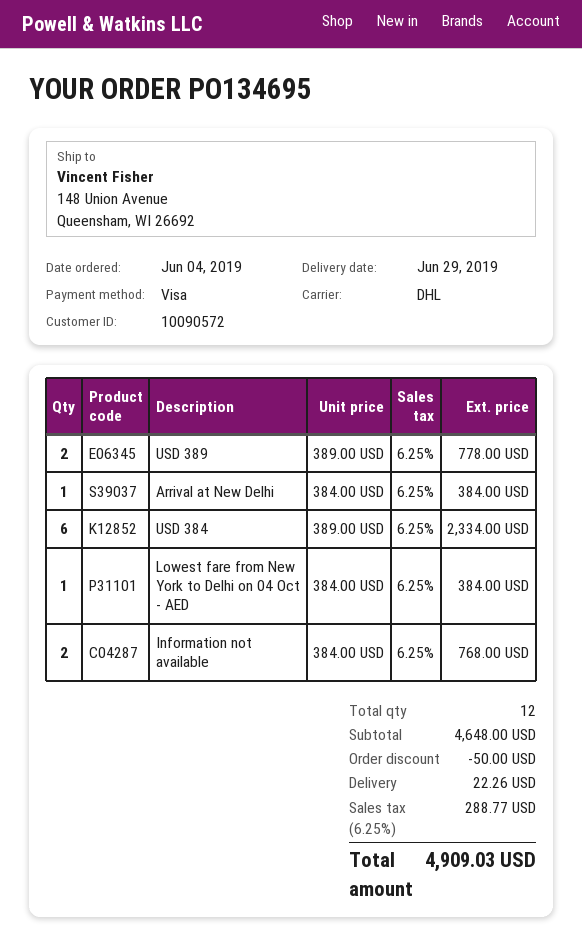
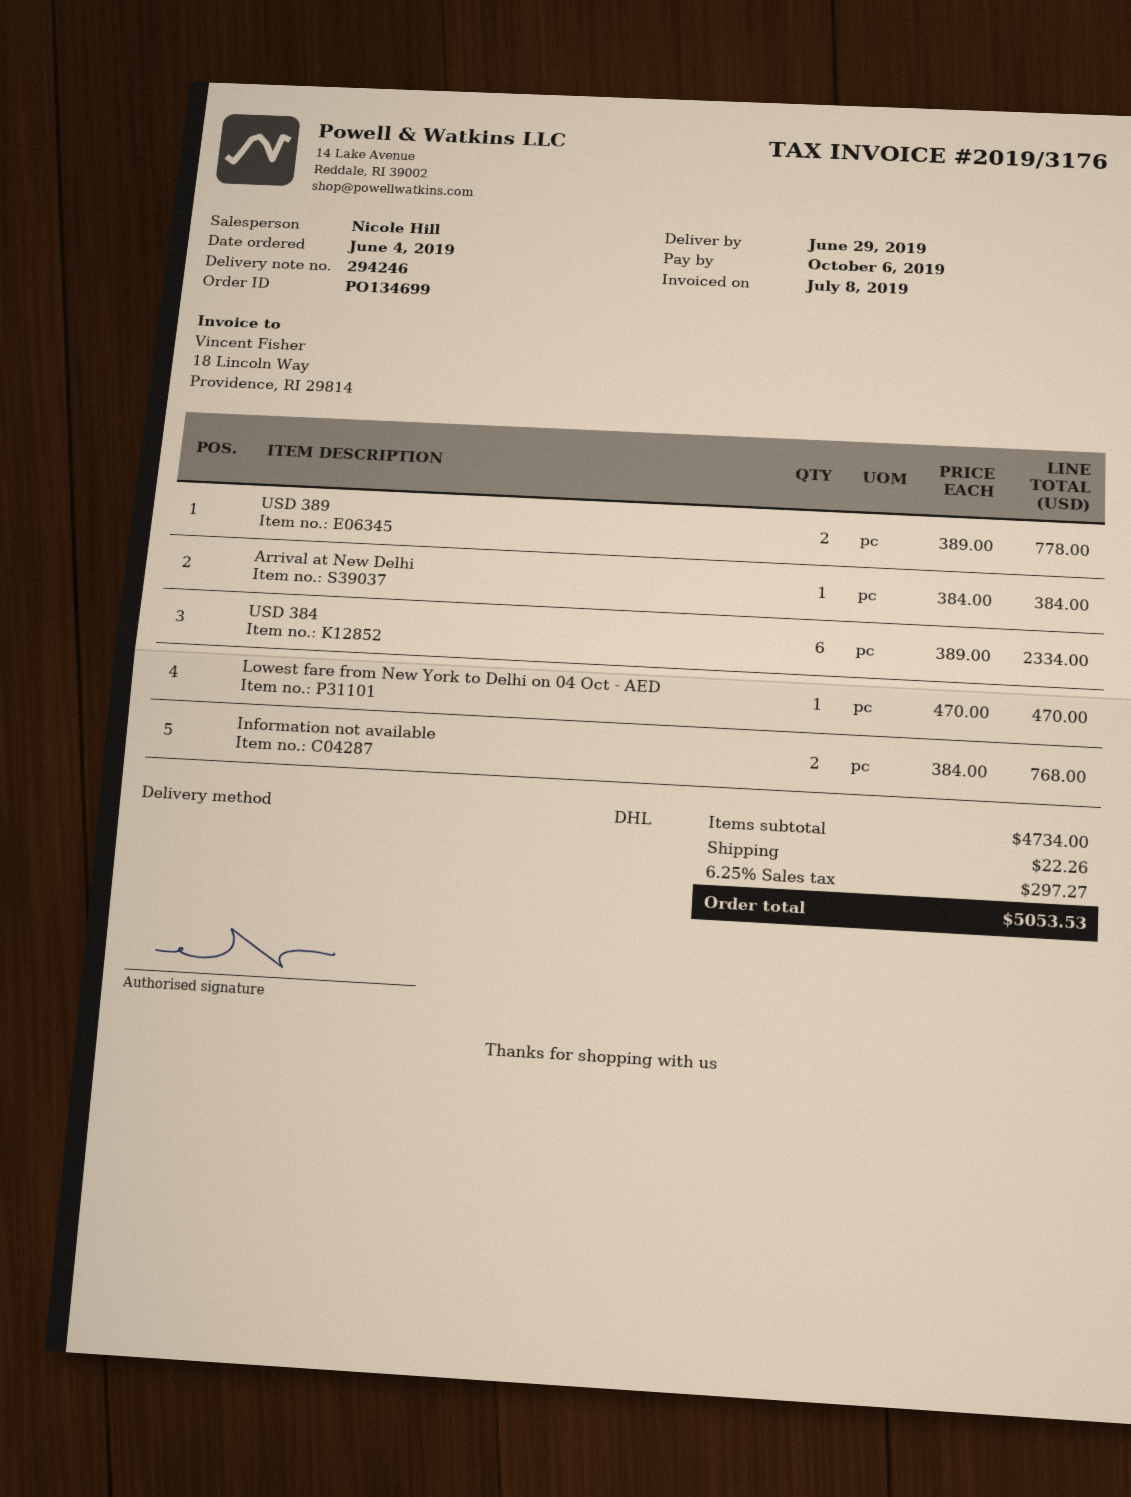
order number: PO134695 -> PO134699
Lowest fare from New York to Delhi on 04 Oct - AED: 1 x 384.00 = 384.00 -> 1 x 470.00 = 470.00
subtotal: 4648.00 -> 4734.00
discount: 50.00 -> none
tax: 6.25% = 288.77 -> 6.25% = 297.27
total: 4909.03 -> 5053.53

